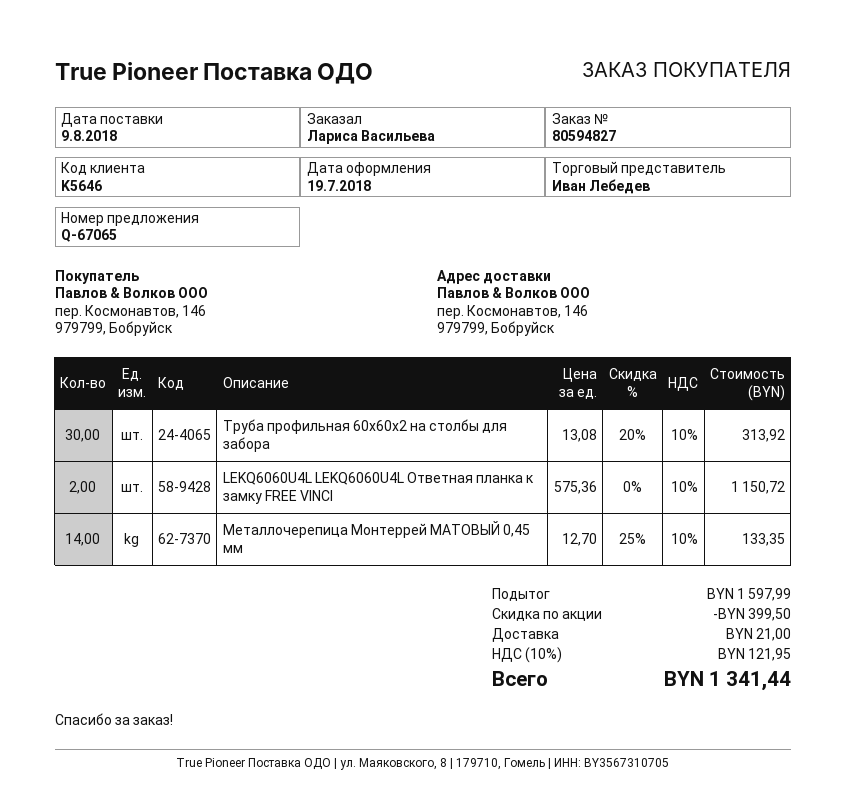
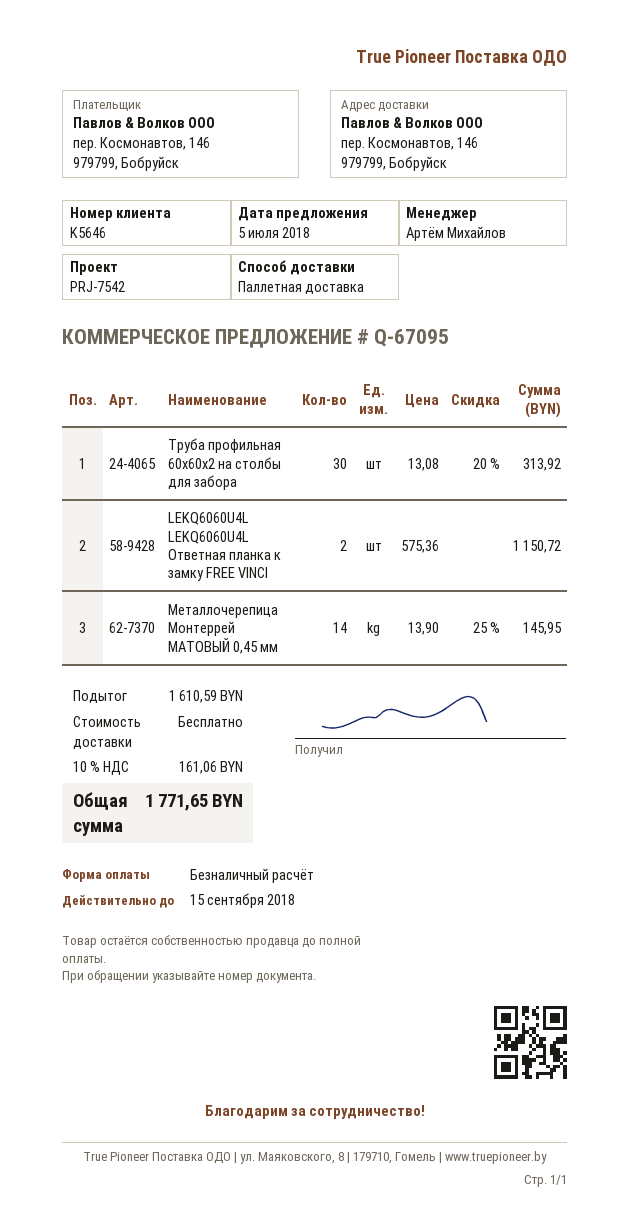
quote number: Q-67065 -> Q-67095
sales rep: Иван Лебедев -> Артём Михайлов
Металлочерепица Монтеррей МАТОВЫЙ 0,45 мм: 14 x 12.70 - 25% = 133.35 -> 14 x 13.90 - 25% = 145.95
subtotal: 1597.99 -> 1610.59
discount: 399.50 -> none
shipping: 21.00 -> 0.00
tax: 10% = 121.95 -> 10% = 161.06
total: 1341.44 -> 1771.65

